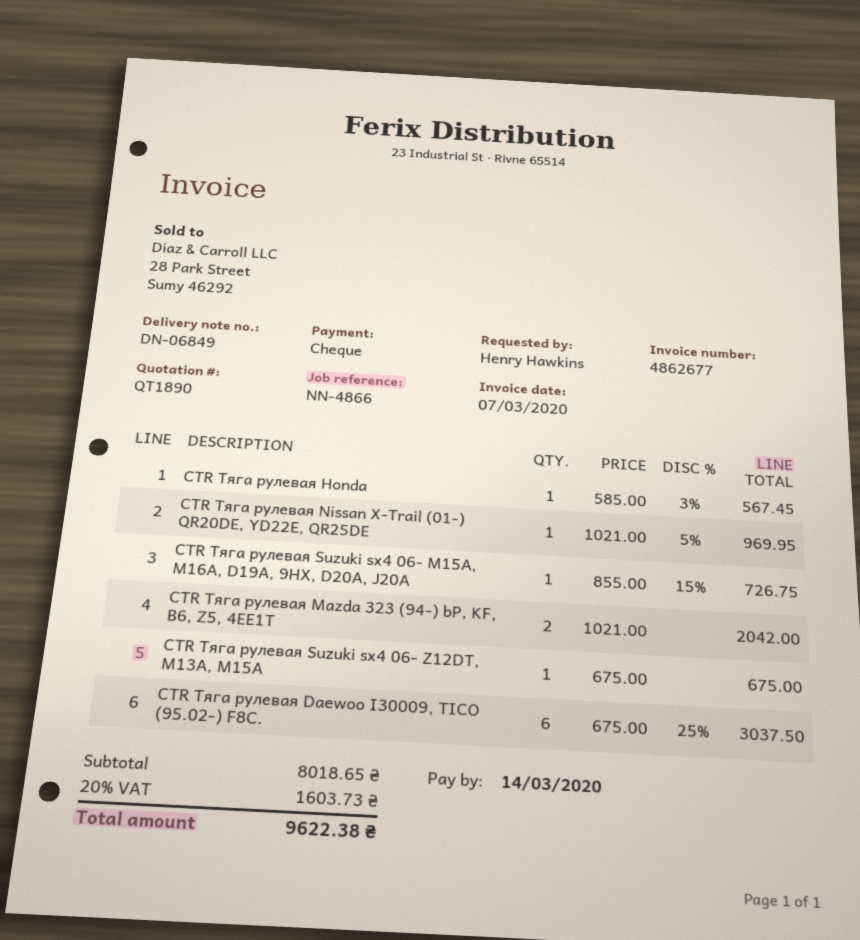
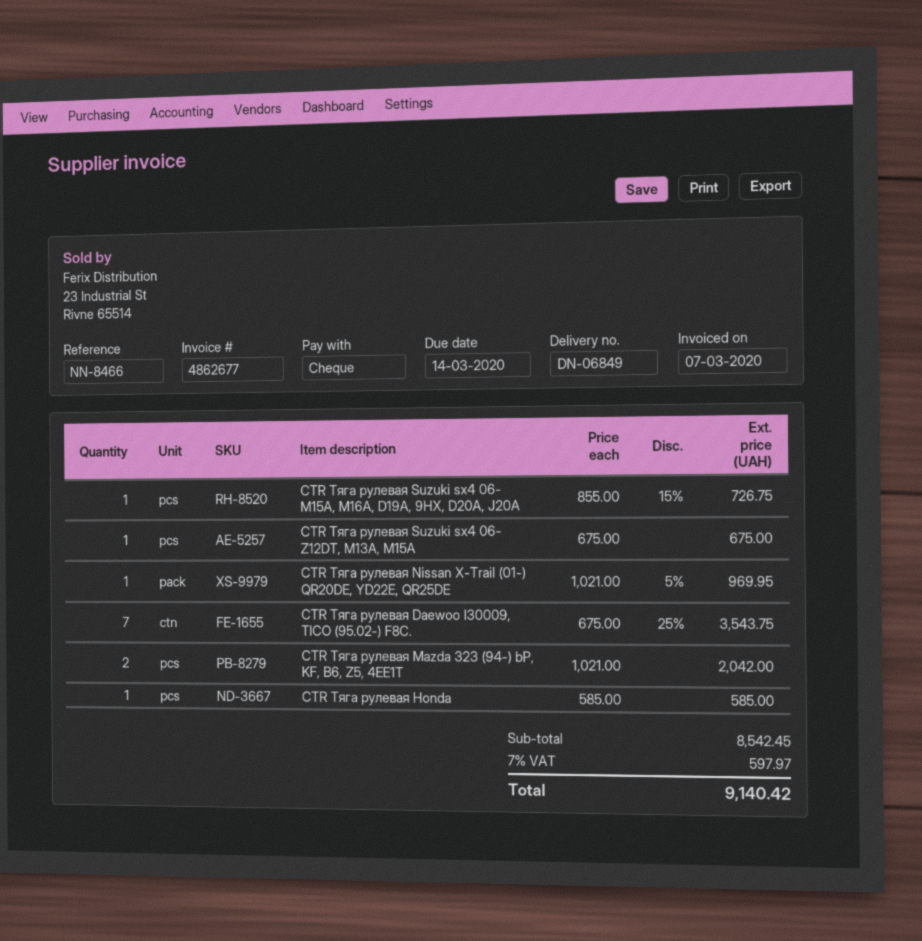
reference: NN-4866 -> NN-8466
CTR Тяга рулевая Honda: 1 x 585.00 - 3% = 567.45 -> 1 x 585.00 = 585.00
CTR Тяга рулевая Daewoo I30009, TICO (95.02-) F8C.: 6 x 675.00 - 25% = 3037.50 -> 7 x 675.00 - 25% = 3543.75
subtotal: 8018.65 -> 8542.45
tax: 20% = 1603.73 -> 7% = 597.97
total: 9622.38 -> 9140.42

